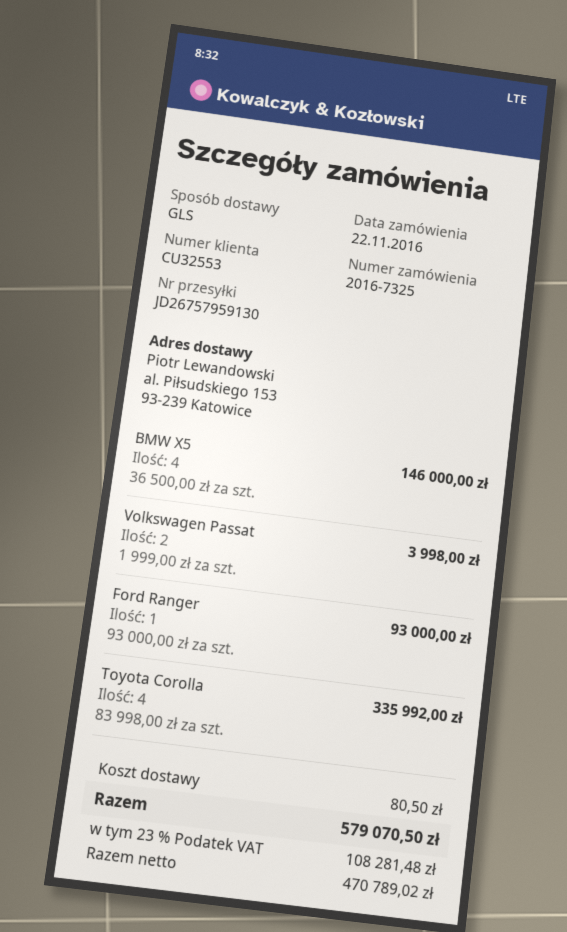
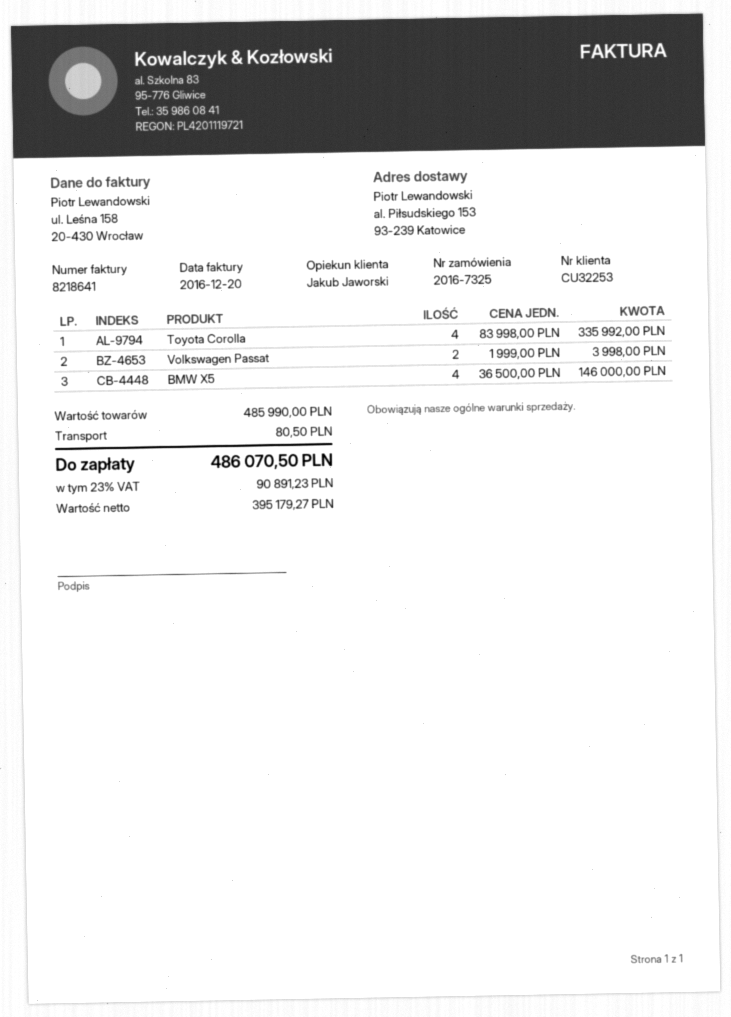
customer number: CU32553 -> CU32253
Ford Ranger: 1 x 93000.00 = 93000.00 -> none
net: 470789.02 -> 395179.27
tax: 23% = 108281.48 -> 23% = 90891.23
total: 579070.50 -> 486070.50

